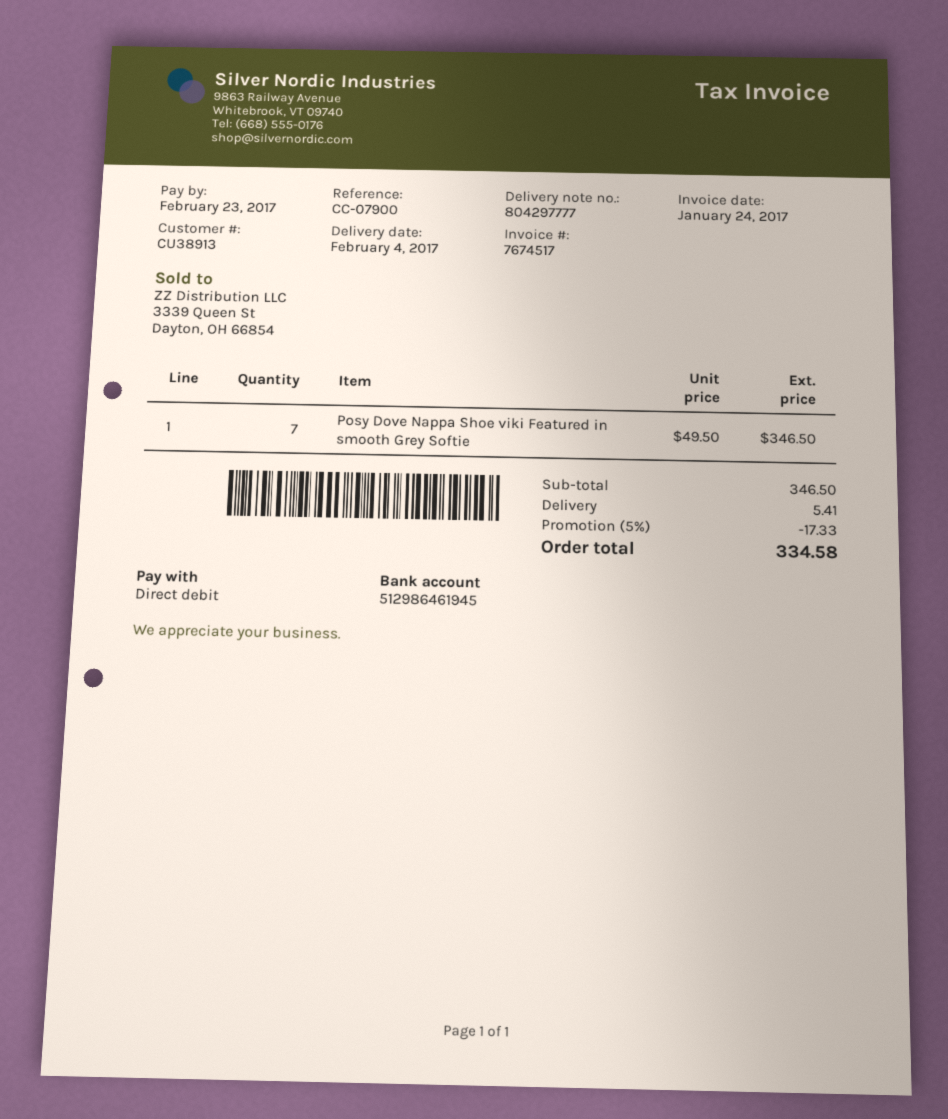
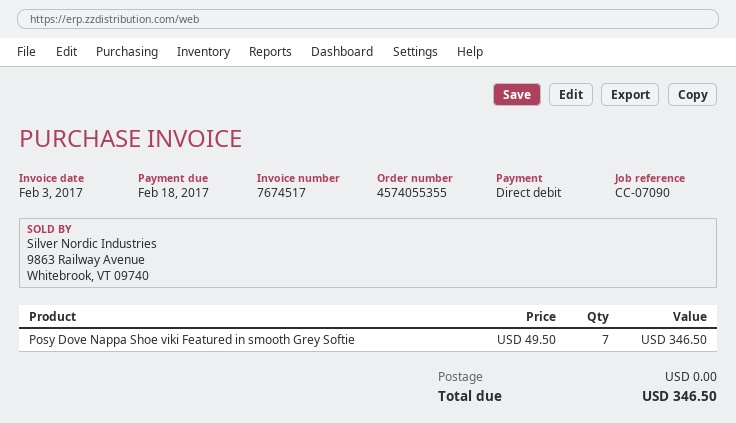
invoice date: 2017-01-24 -> 2017-02-03
due date: 2017-02-23 -> 2017-02-18
reference: CC-07900 -> CC-07090
discount: 5% = 17.33 -> none
shipping: 5.41 -> 0.00
total: 334.58 -> 346.50

